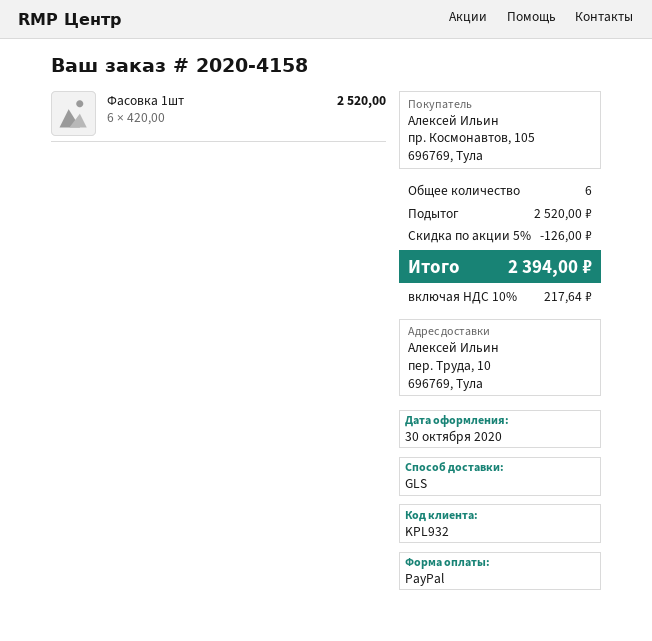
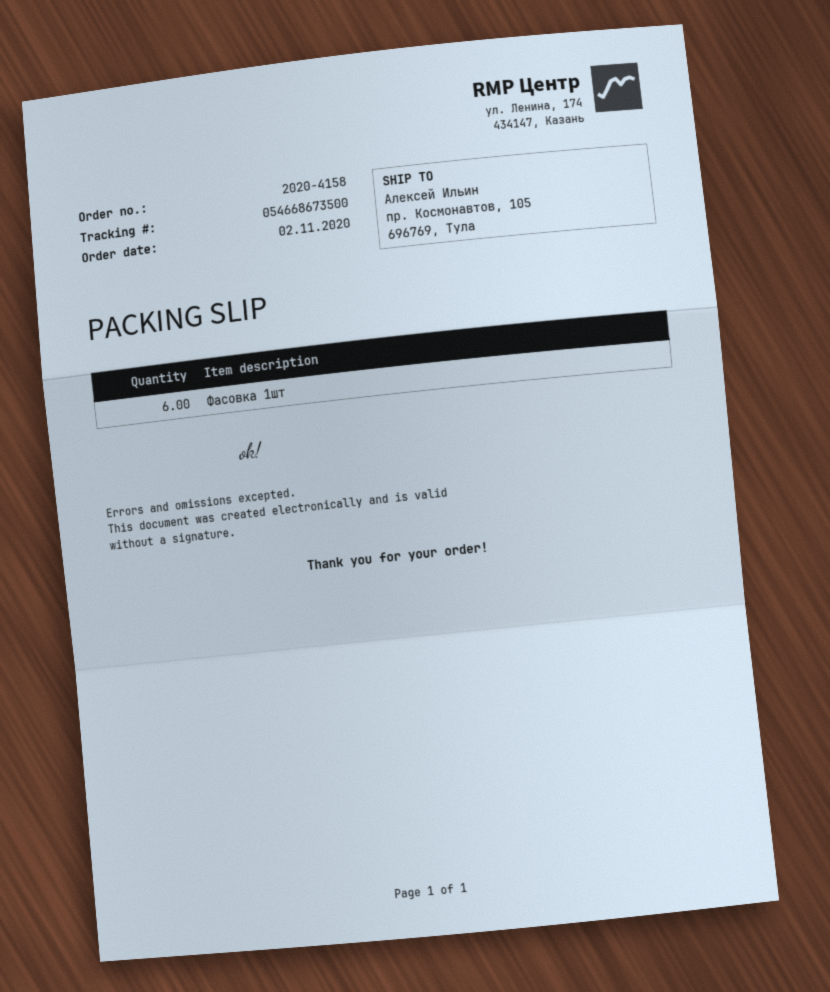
order date: 2020-10-30 -> 2020-11-02
ship to: пер. Труда, 10, 696769, Тула -> пр. Космонавтов, 105, 696769, Тула

